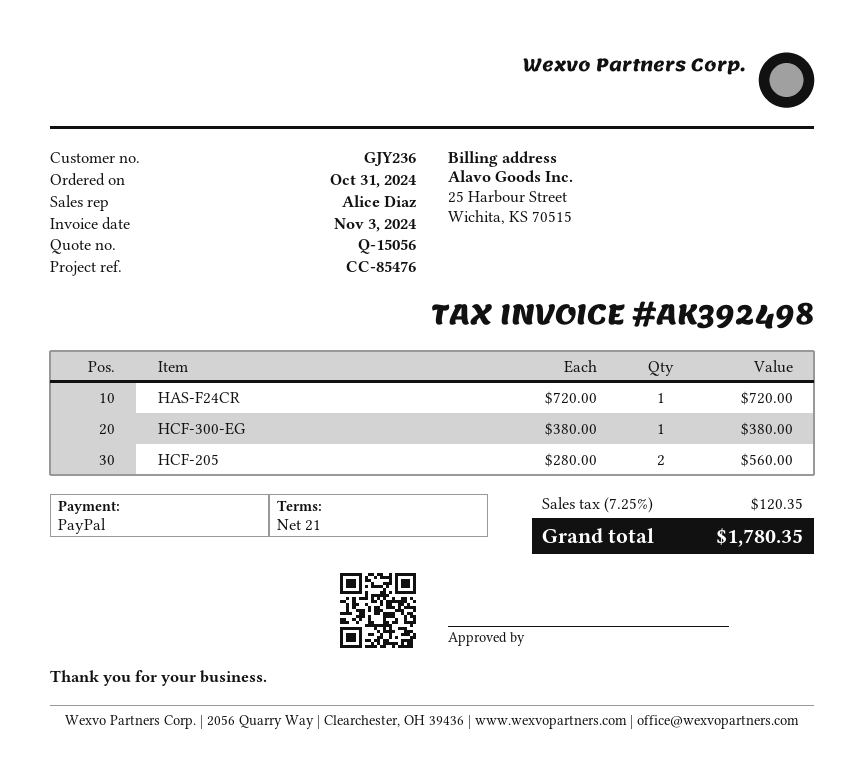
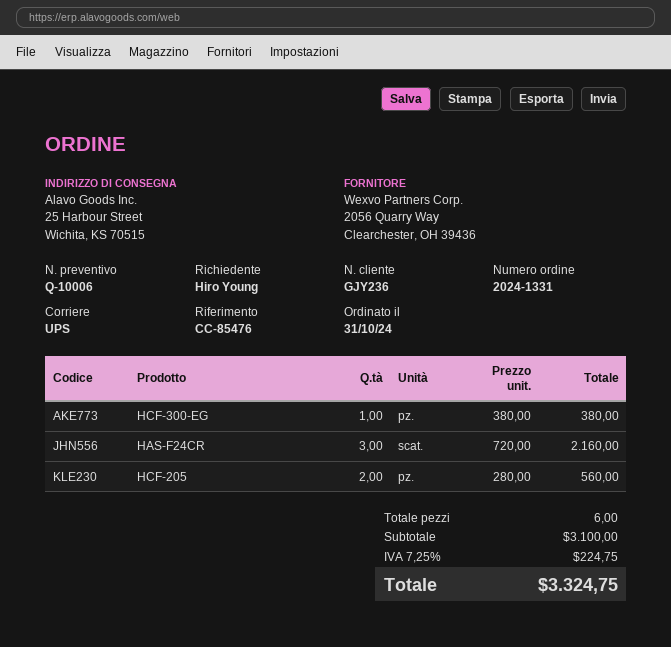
quote number: Q-15056 -> Q-10006
HAS-F24CR: 1 x 720.00 = 720.00 -> 3 x 720.00 = 2160.00
tax: 7.25% = 120.35 -> 7.25% = 224.75
total: 1780.35 -> 3324.75

